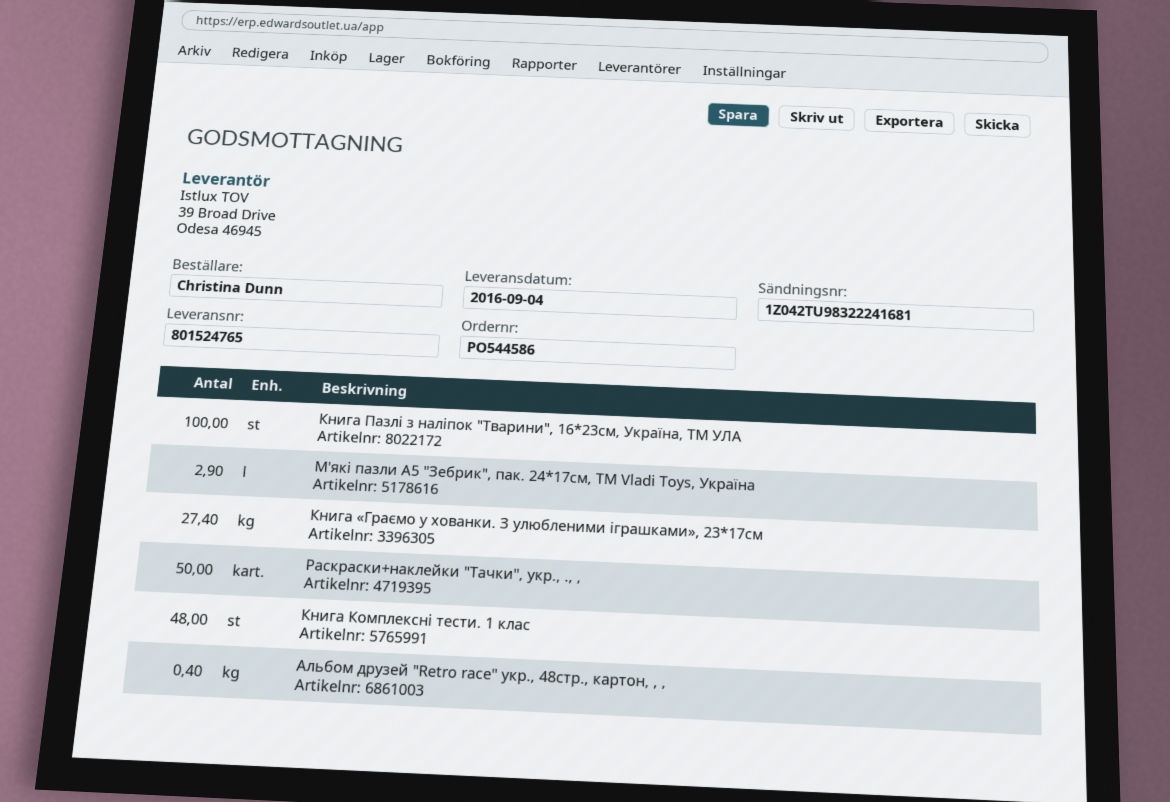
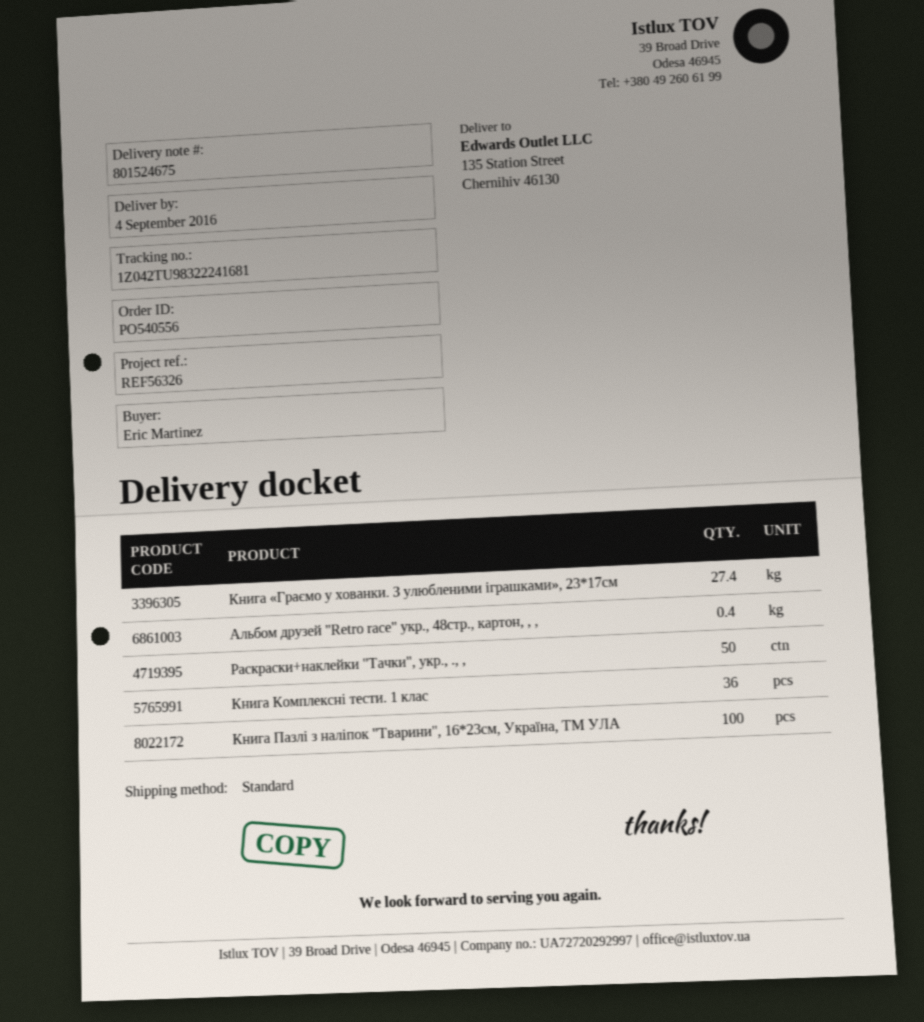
order number: PO544586 -> PO540556
delivery note number: 801524765 -> 801524675
ordered by: Christina Dunn -> Eric Martinez
М'які пазли А5 "Зебрик", пак. 24*17см, ТМ Vladi Toys, Україна: 2.9 -> none
Книга Комплексні тести. 1 клас: 48 -> 36

